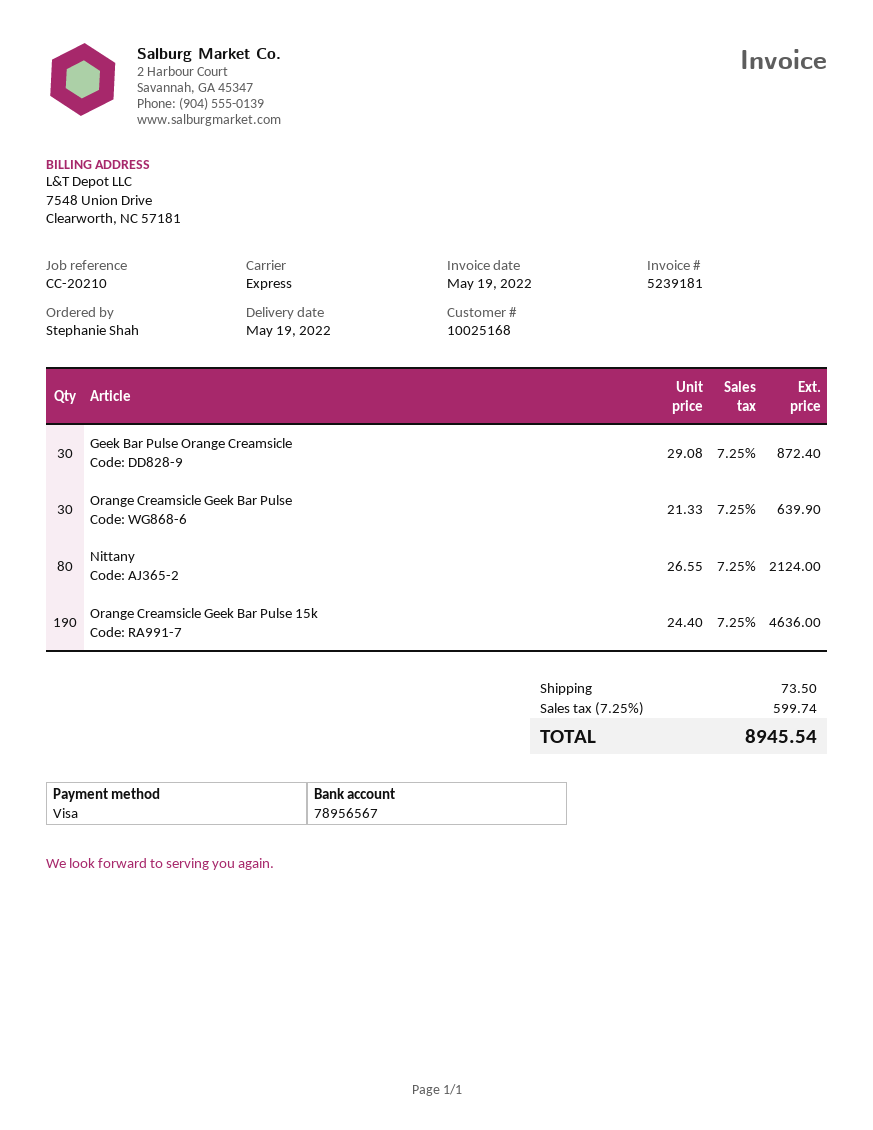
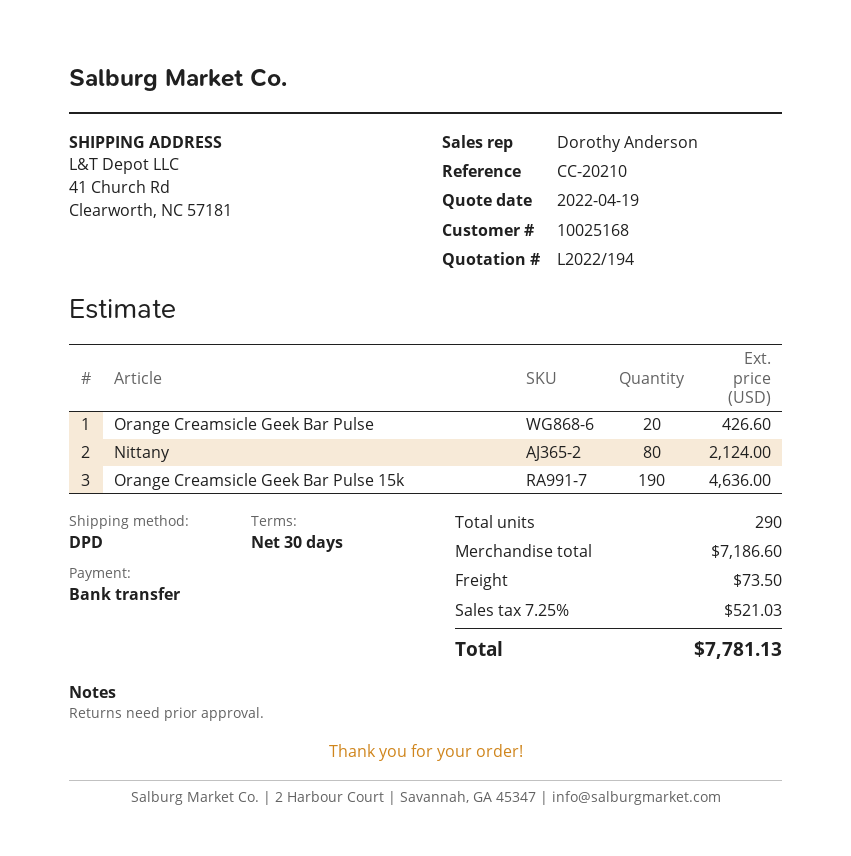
payment method: Visa -> bank transfer
shipping method: express -> DPD
Geek Bar Pulse Orange Creamsicle: 30 for 872.40 -> none
Orange Creamsicle Geek Bar Pulse: 30 for 639.90 -> 20 for 426.60
tax: 7.25% = 599.74 -> 7.25% = 521.03
total: 8945.54 -> 7781.13

